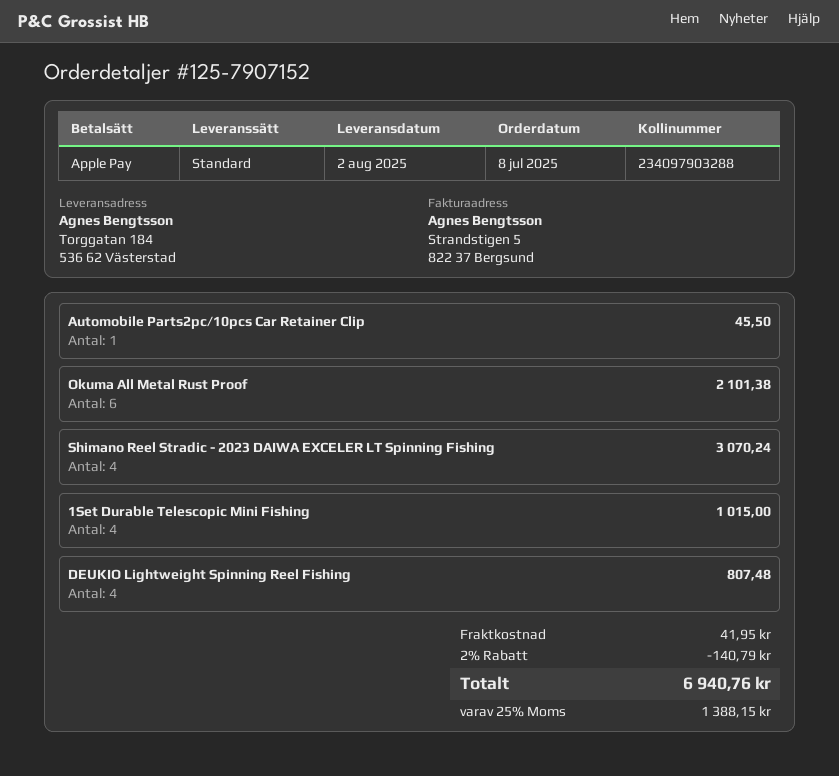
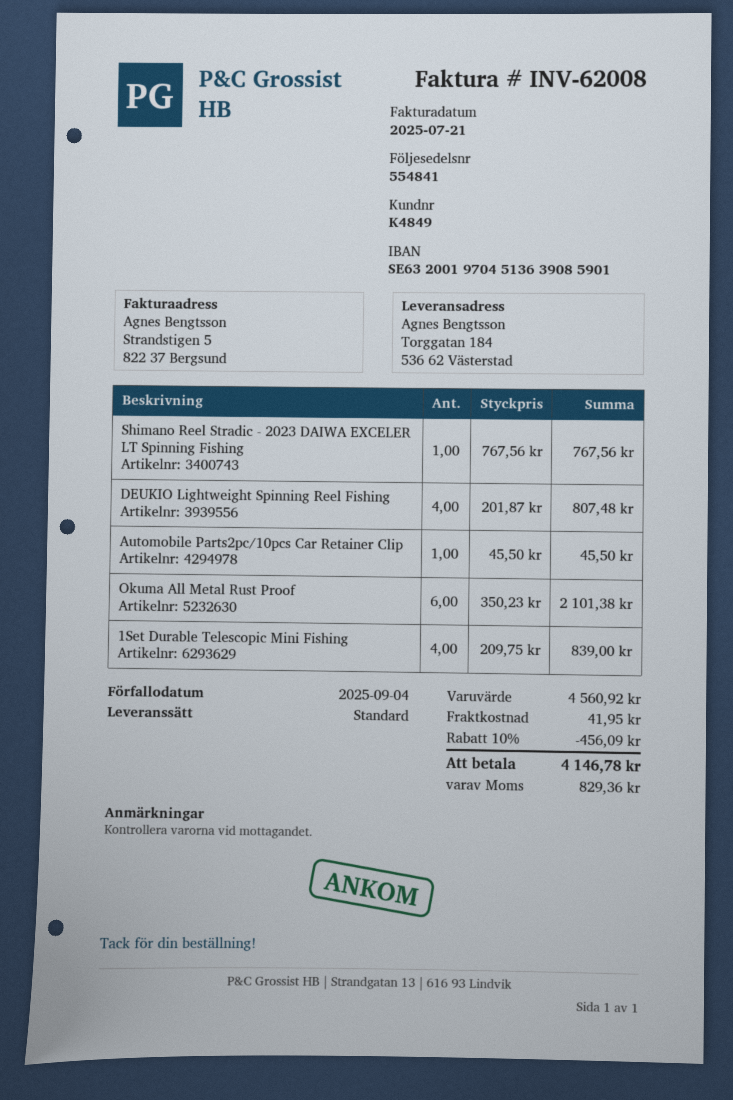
Shimano Reel Stradic - 2023 DAIWA EXCELER LT Spinning Fishing: 4 for 3070.24 -> 1 for 767.56
1Set Durable Telescopic Mini Fishing: 4 for 1015.00 -> 4 for 839.00
discount: 2% = 140.79 -> 10% = 456.09
tax: 1388.15 -> 829.36
total: 6940.76 -> 4146.78

